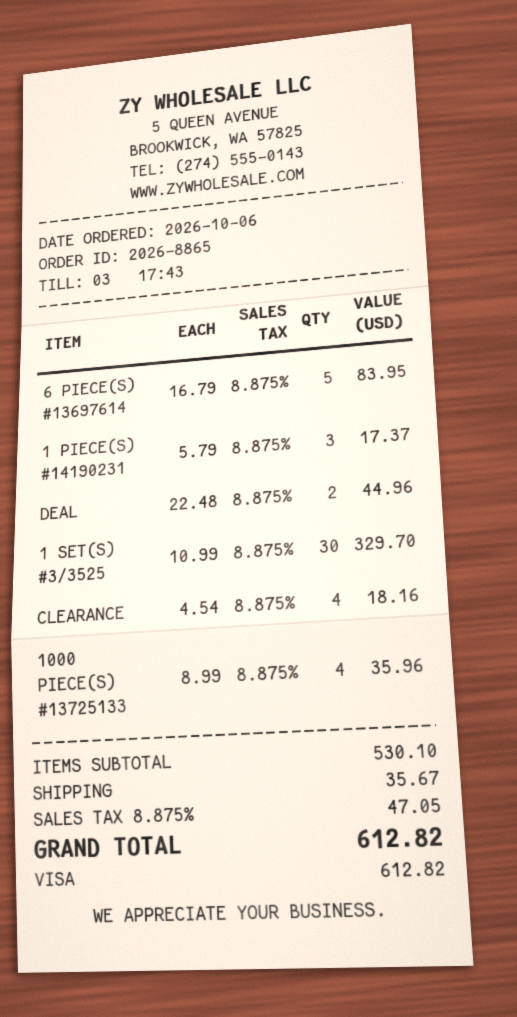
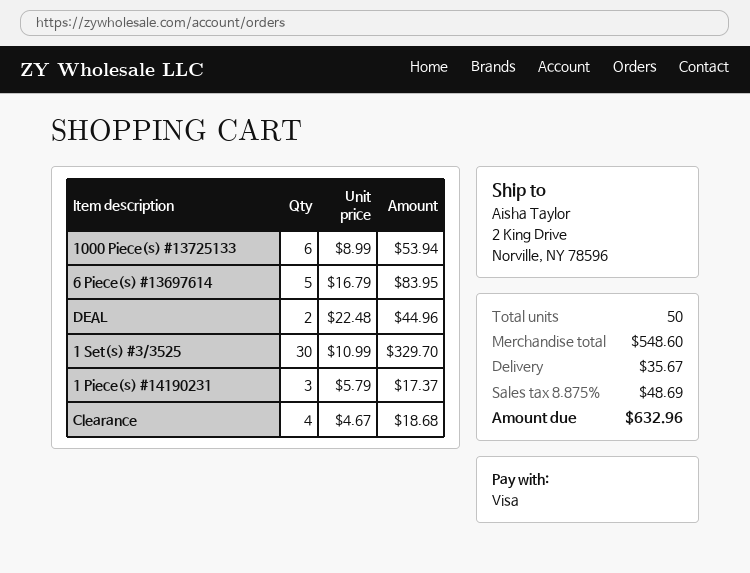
CLEARANCE: 4 x 4.54 = 18.16 -> 4 x 4.67 = 18.68
1000 PIECE(S) #13725133: 4 x 8.99 = 35.96 -> 6 x 8.99 = 53.94
subtotal: 530.10 -> 548.60
tax: 8.875% = 47.05 -> 8.875% = 48.69
total: 612.82 -> 632.96

